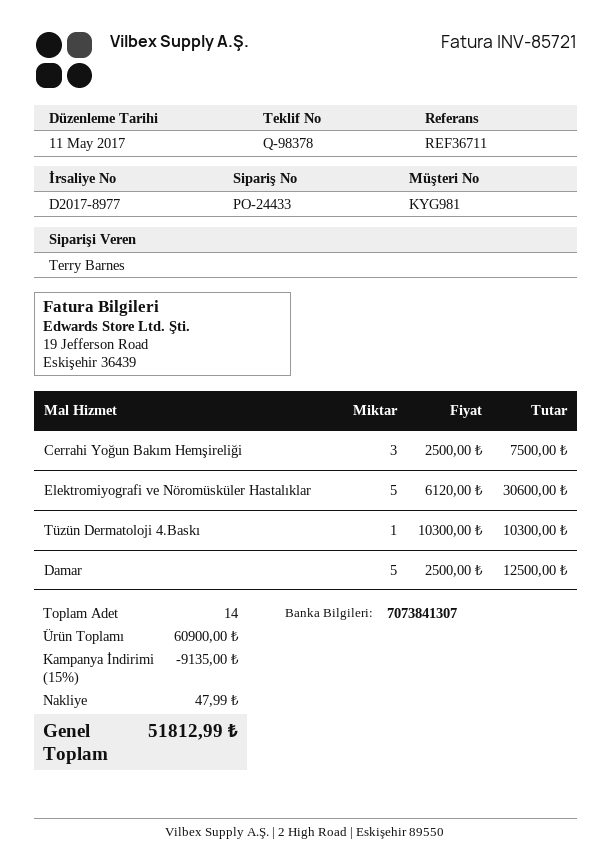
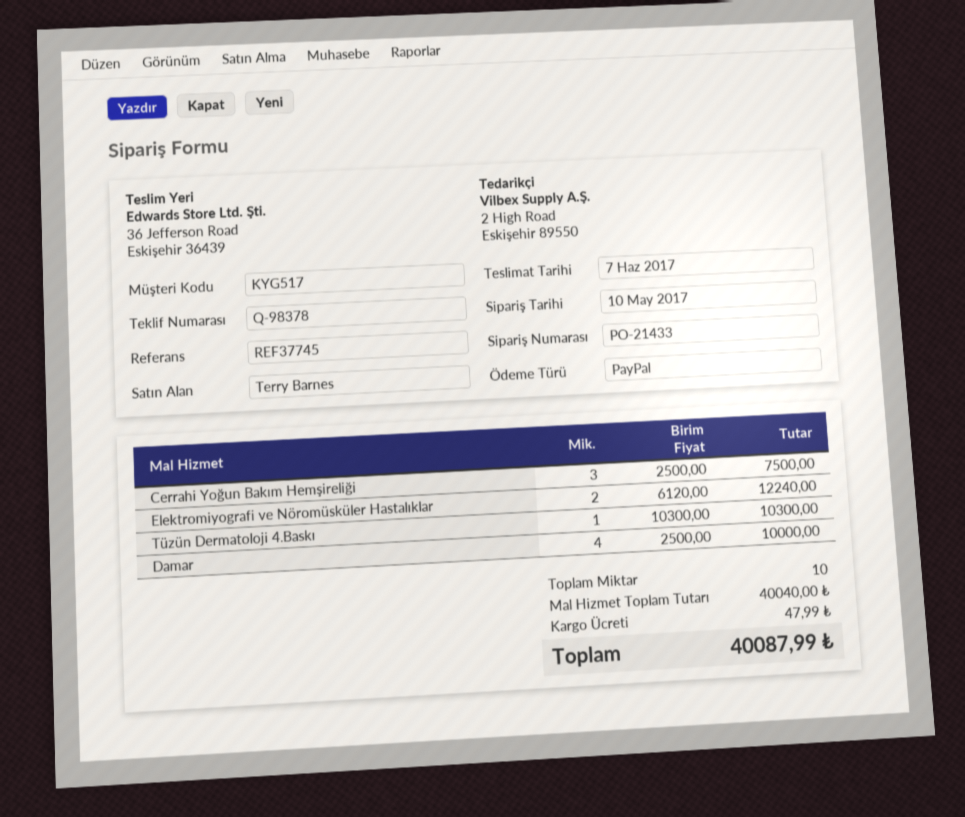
order number: PO-24433 -> PO-21433
customer number: KYG981 -> KYG517
reference: REF36711 -> REF37745
Elektromiyografi ve Nöromüsküler Hastalıklar: 5 x 6120.00 = 30600.00 -> 2 x 6120.00 = 12240.00
Damar: 5 x 2500.00 = 12500.00 -> 4 x 2500.00 = 10000.00
total quantity: 14 -> 10
subtotal: 60900.00 -> 40040.00
discount: 15% = 9135.00 -> none
total: 51812.99 -> 40087.99

